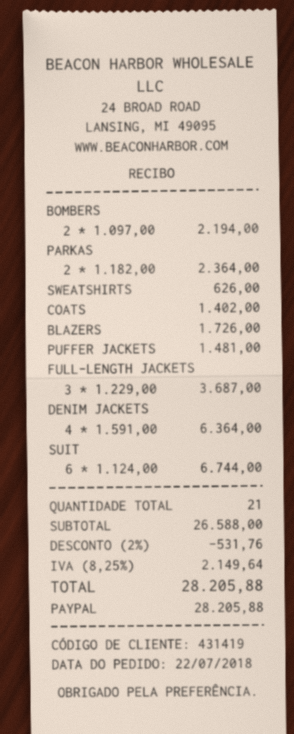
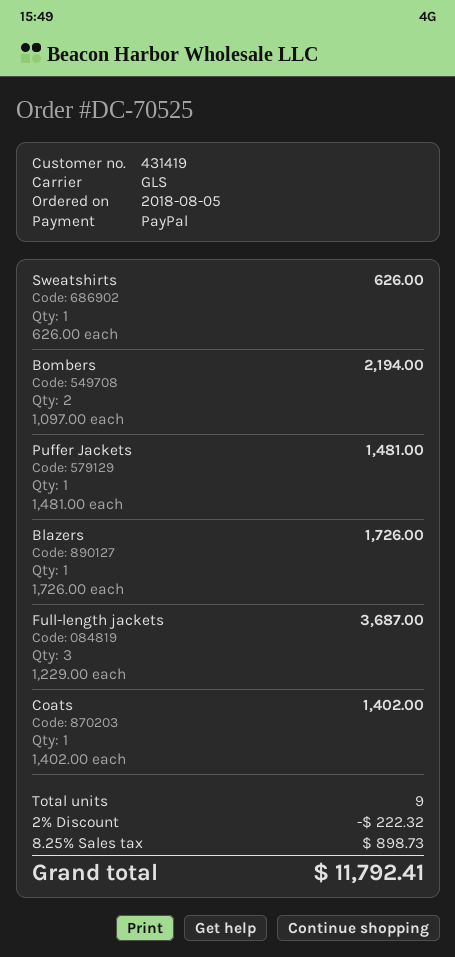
order date: 2018-07-22 -> 2018-08-05
PARKAS: 2 x 1182.00 = 2364.00 -> none
DENIM JACKETS: 4 x 1591.00 = 6364.00 -> none
SUIT: 6 x 1124.00 = 6744.00 -> none
total quantity: 21 -> 9
discount: 2% = 531.76 -> 2% = 222.32
tax: 8.25% = 2149.64 -> 8.25% = 898.73
total: 28205.88 -> 11792.41

